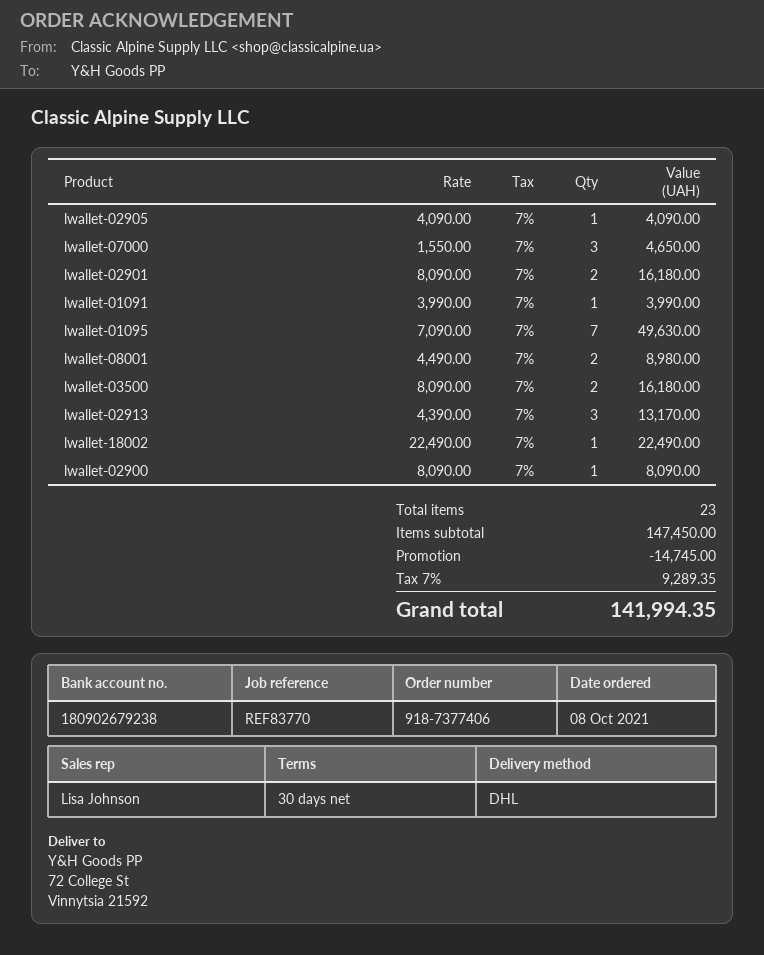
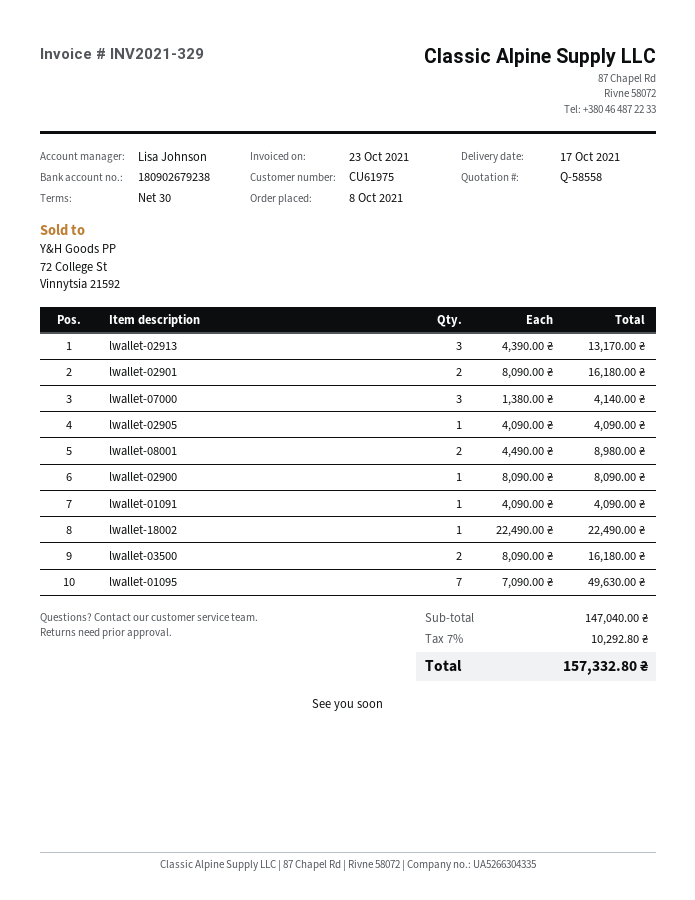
lwallet-07000: 3 x 1550.00 = 4650.00 -> 3 x 1380.00 = 4140.00
lwallet-01091: 1 x 3990.00 = 3990.00 -> 1 x 4090.00 = 4090.00
subtotal: 147450.00 -> 147040.00
discount: 14745.00 -> none
tax: 7% = 9289.35 -> 7% = 10292.80
total: 141994.35 -> 157332.80

